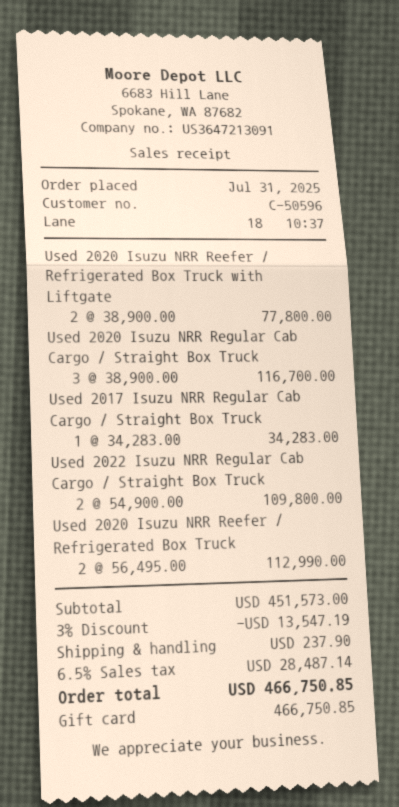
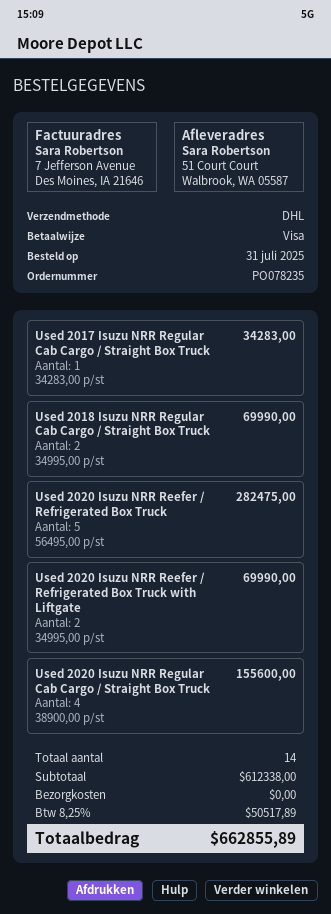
payment method: gift card -> Visa
Used 2020 Isuzu NRR Reefer / Refrigerated Box Truck with Liftgate: 2 x 38900.00 = 77800.00 -> 2 x 34995.00 = 69990.00
Used 2020 Isuzu NRR Regular Cab Cargo / Straight Box Truck: 3 x 38900.00 = 116700.00 -> 4 x 38900.00 = 155600.00
Used 2022 Isuzu NRR Regular Cab Cargo / Straight Box Truck: 2 x 54900.00 = 109800.00 -> none
Used 2020 Isuzu NRR Reefer / Refrigerated Box Truck: 2 x 56495.00 = 112990.00 -> 5 x 56495.00 = 282475.00
Used 2018 Isuzu NRR Regular Cab Cargo / Straight Box Truck: none -> 2 x 34995.00 = 69990.00
subtotal: 451573.00 -> 612338.00
discount: 3% = 13547.19 -> none
shipping: 237.90 -> 0.00
tax: 6.5% = 28487.14 -> 8.25% = 50517.89
total: 466750.85 -> 662855.89

